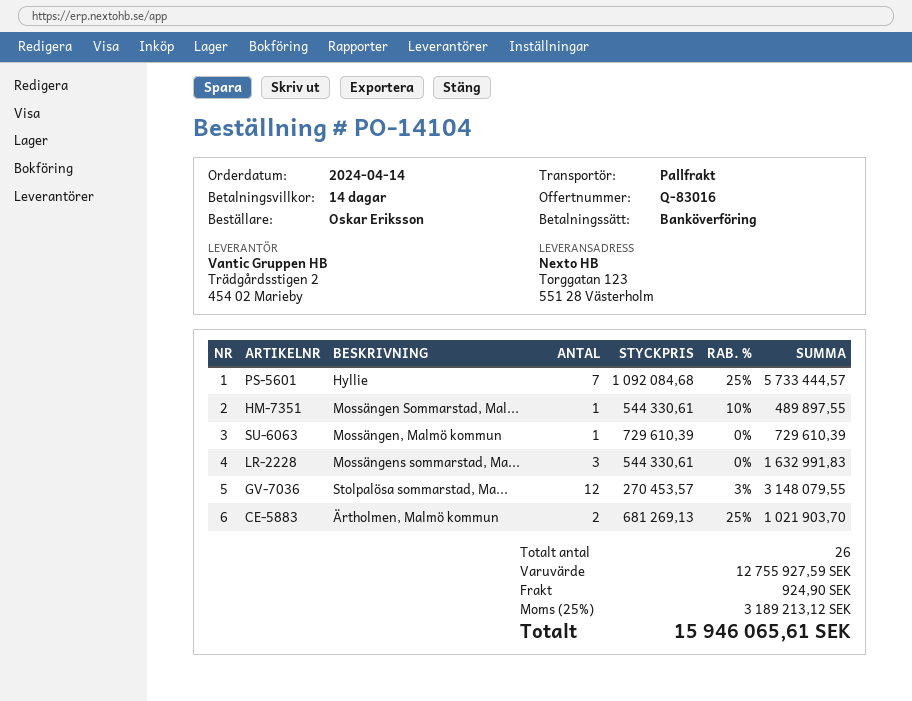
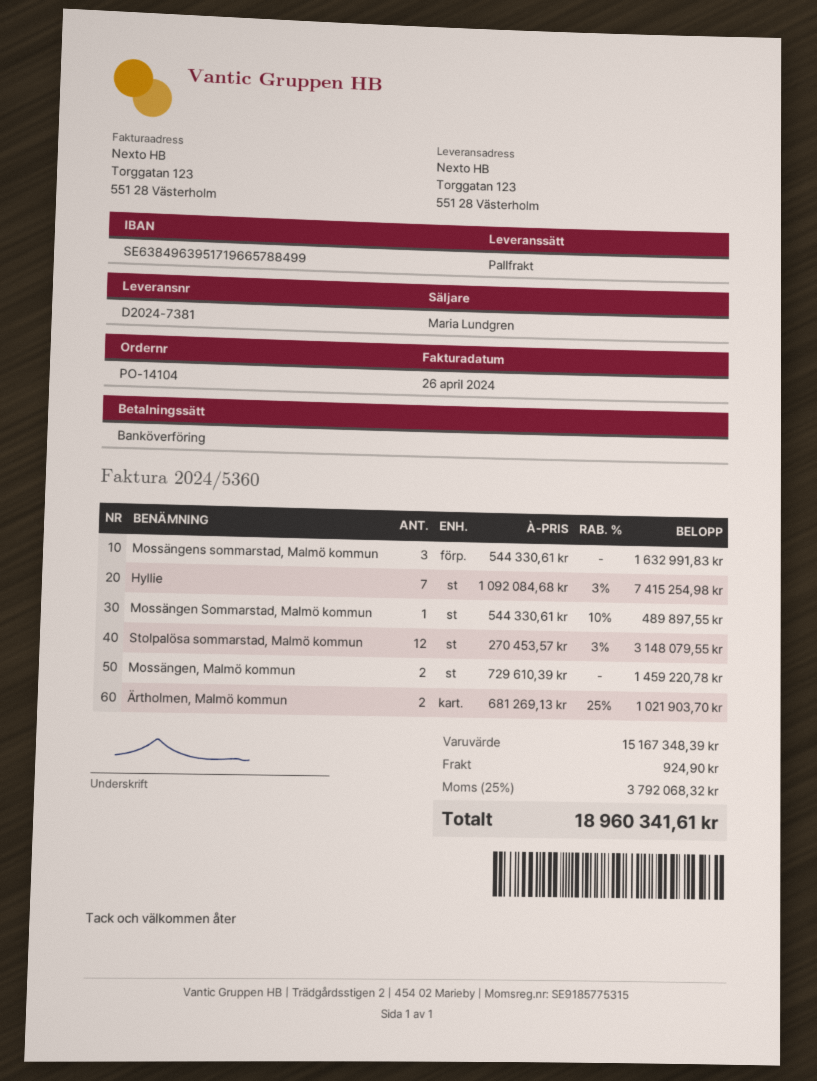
Hyllie: 7 x 1092084.68 - 25% = 5733444.57 -> 7 x 1092084.68 - 3% = 7415254.98
Mossängen, Malmö kommun: 1 x 729610.39 = 729610.39 -> 2 x 729610.39 = 1459220.78
subtotal: 12755927.59 -> 15167348.39
tax: 25% = 3189213.12 -> 25% = 3792068.32
total: 15946065.61 -> 18960341.61

